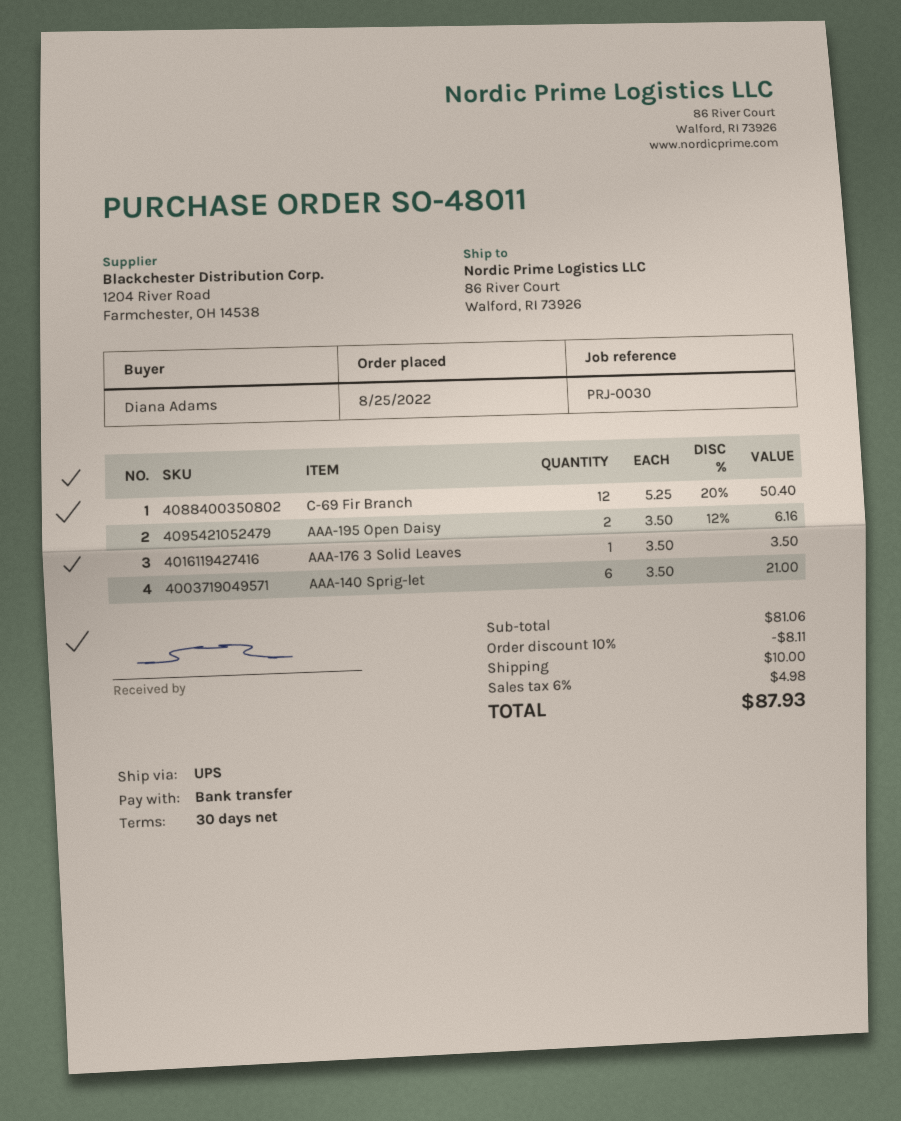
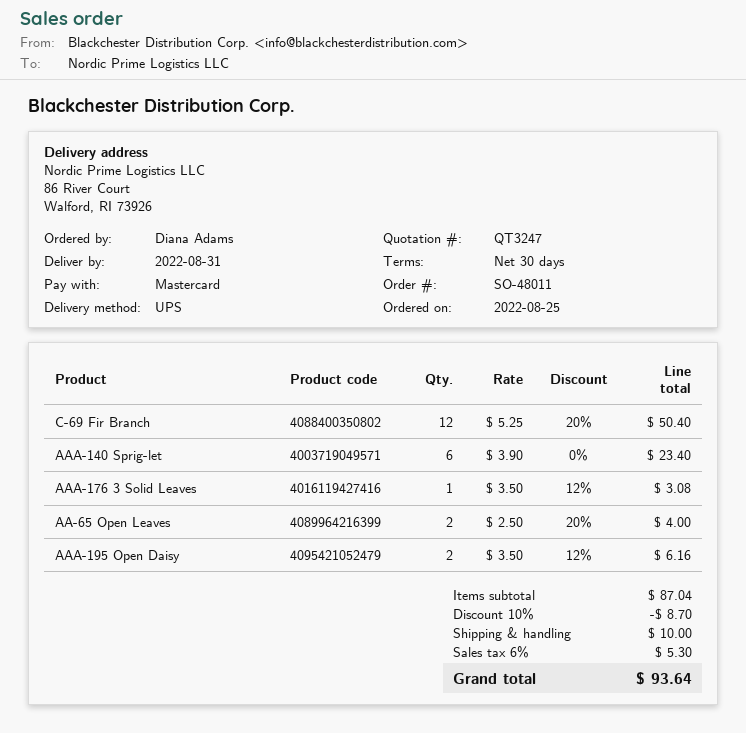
payment method: bank transfer -> Mastercard
AAA-176 3 Solid Leaves: 1 x 3.50 = 3.50 -> 1 x 3.50 - 12% = 3.08
AAA-140 Sprig-let: 6 x 3.50 = 21.00 -> 6 x 3.90 = 23.40
AA-65 Open Leaves: none -> 2 x 2.50 - 20% = 4.00
subtotal: 81.06 -> 87.04
discount: 10% = 8.11 -> 10% = 8.70
tax: 6% = 4.98 -> 6% = 5.30
total: 87.93 -> 93.64

